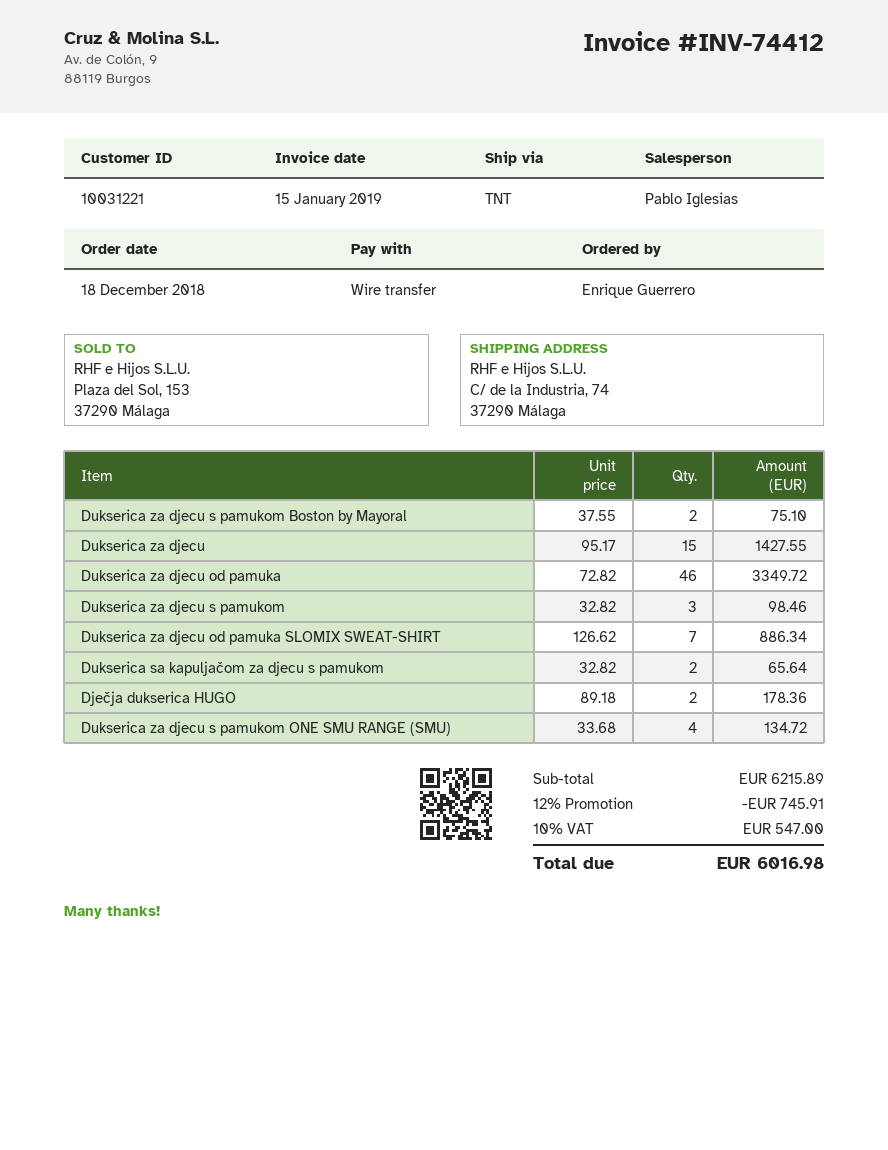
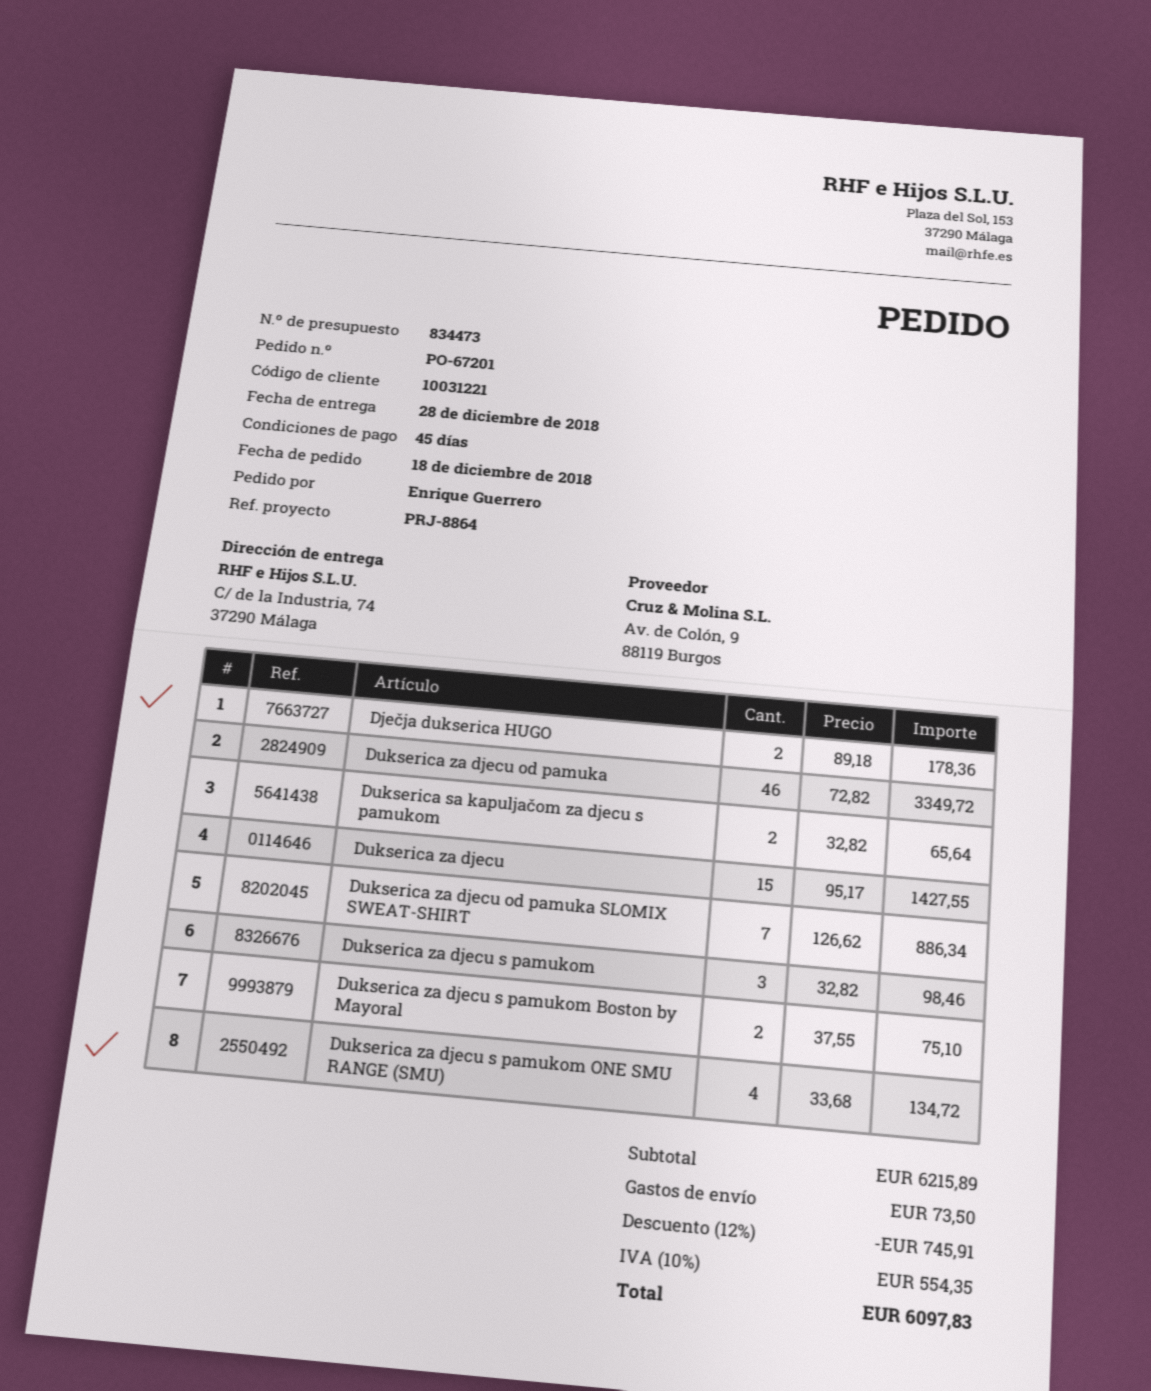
shipping: none -> 73.50
tax: 10% = 547.00 -> 10% = 554.35
total: 6016.98 -> 6097.83

